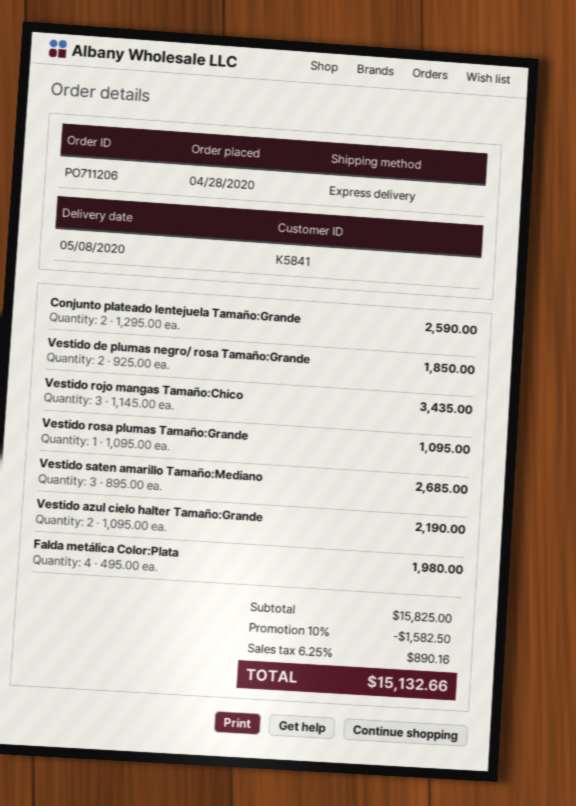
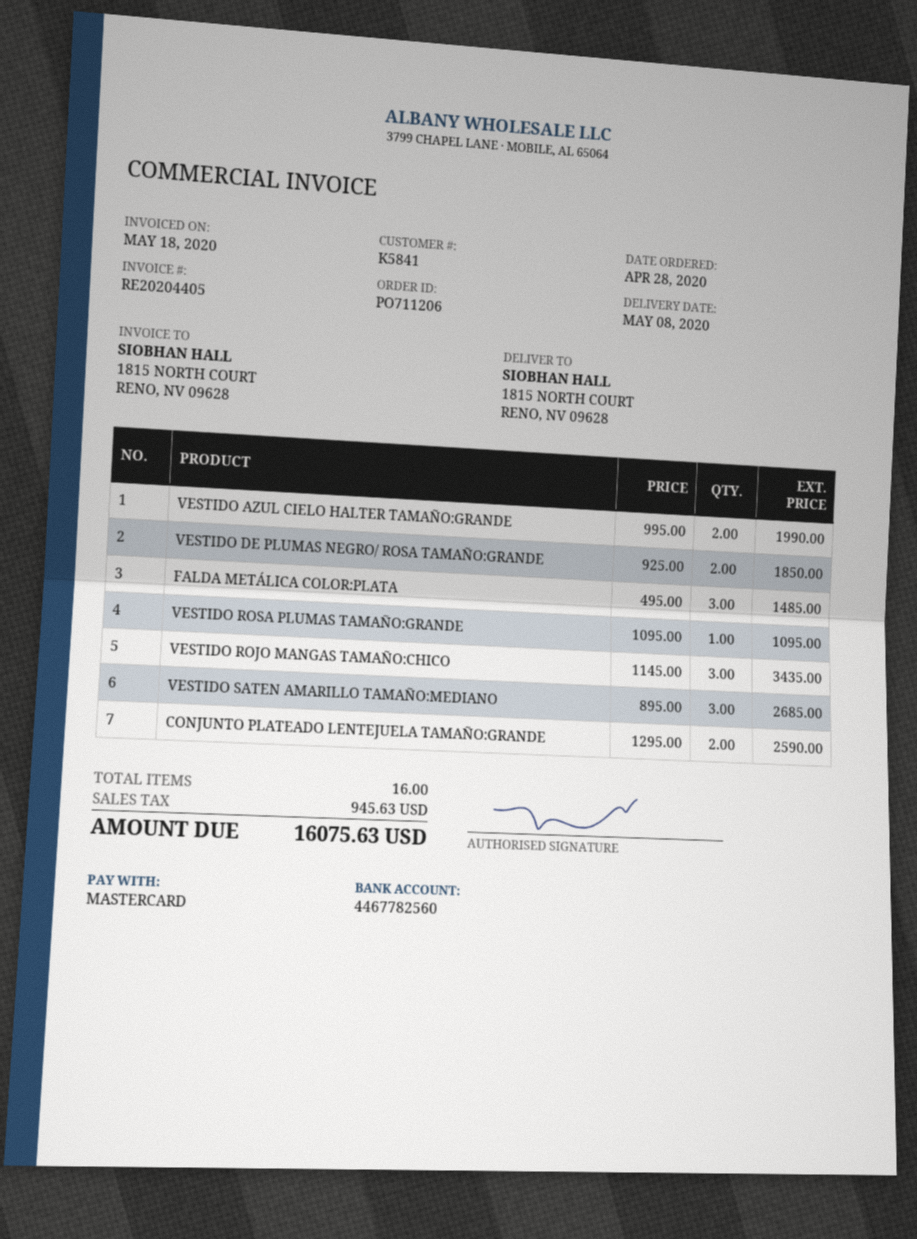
Vestido azul cielo halter Tamaño:Grande: 2 x 1095.00 = 2190.00 -> 2 x 995.00 = 1990.00
Falda metálica Color:Plata: 4 x 495.00 = 1980.00 -> 3 x 495.00 = 1485.00
discount: 10% = 1582.50 -> none
tax: 890.16 -> 945.63
total: 15132.66 -> 16075.63

